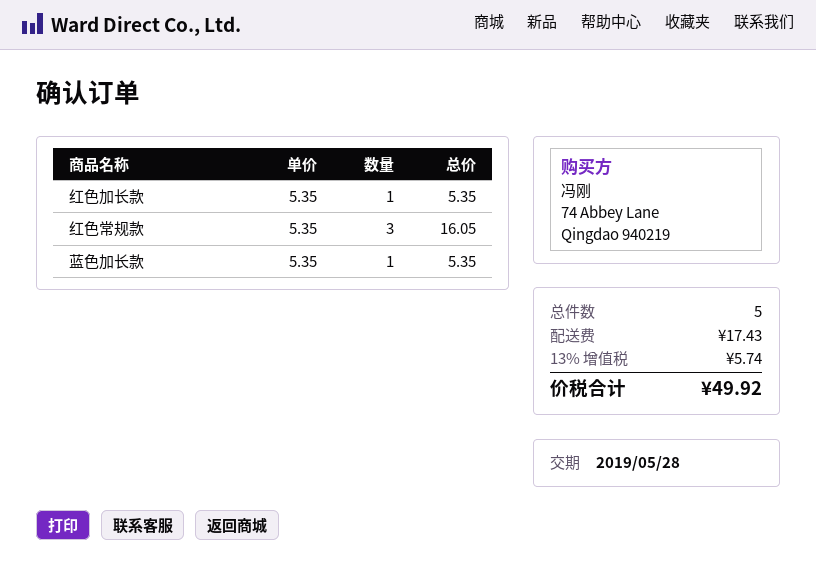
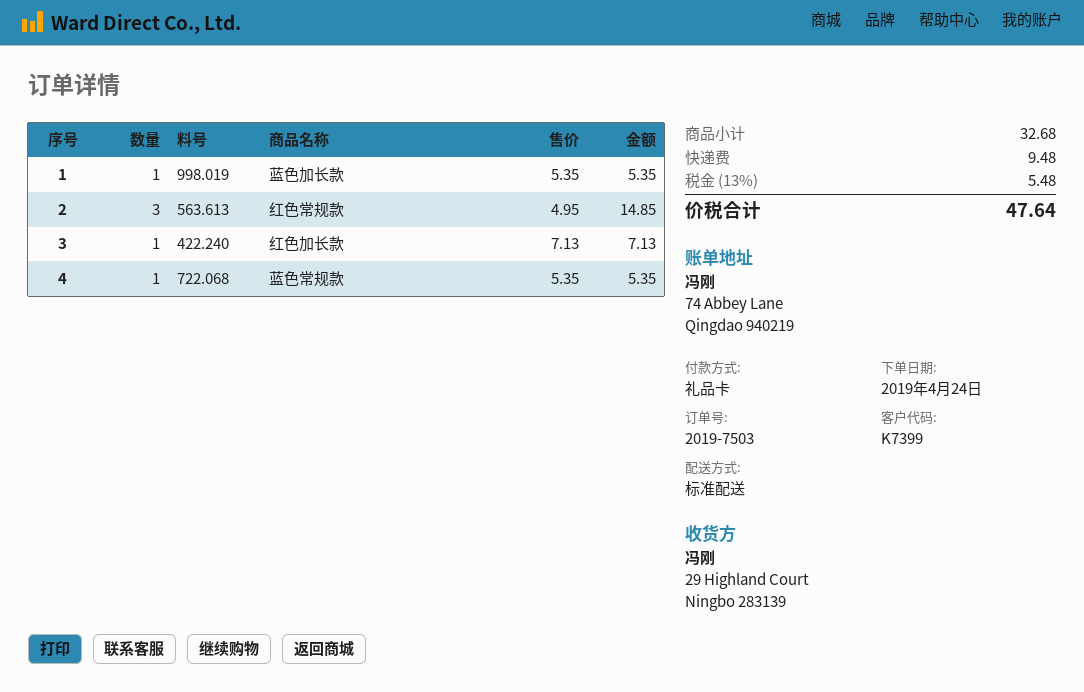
红色加长款: 1 x 5.35 = 5.35 -> 1 x 7.13 = 7.13
红色常规款: 3 x 5.35 = 16.05 -> 3 x 4.95 = 14.85
蓝色常规款: none -> 1 x 5.35 = 5.35
shipping: 17.43 -> 9.48
tax: 13% = 5.74 -> 13% = 5.48
total: 49.92 -> 47.64

